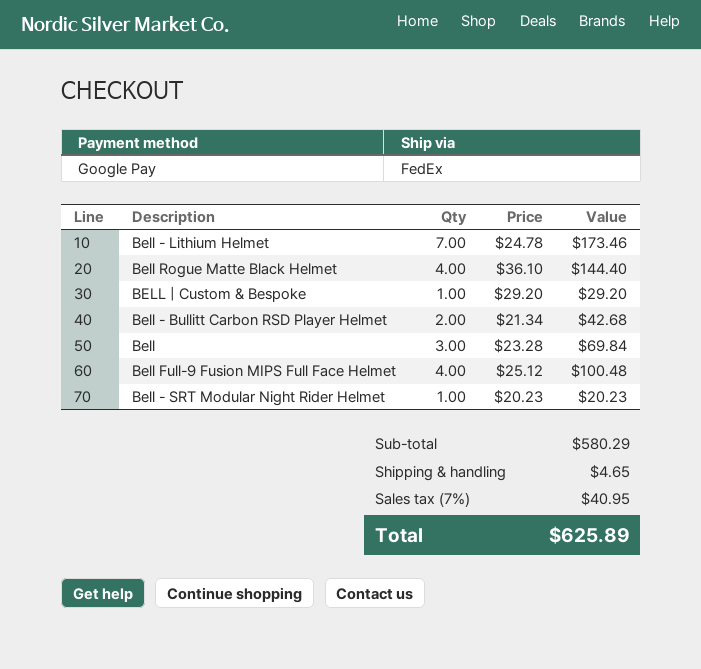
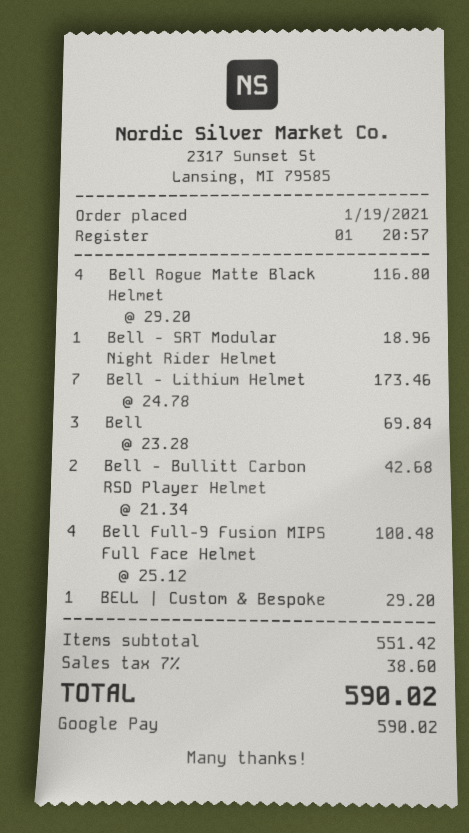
Bell Rogue Matte Black Helmet: 4 x 36.10 = 144.40 -> 4 x 29.20 = 116.80
Bell - SRT Modular Night Rider Helmet: 1 x 20.23 = 20.23 -> 1 x 18.96 = 18.96
subtotal: 580.29 -> 551.42
shipping: 4.65 -> none
tax: 7% = 40.95 -> 7% = 38.60
total: 625.89 -> 590.02

